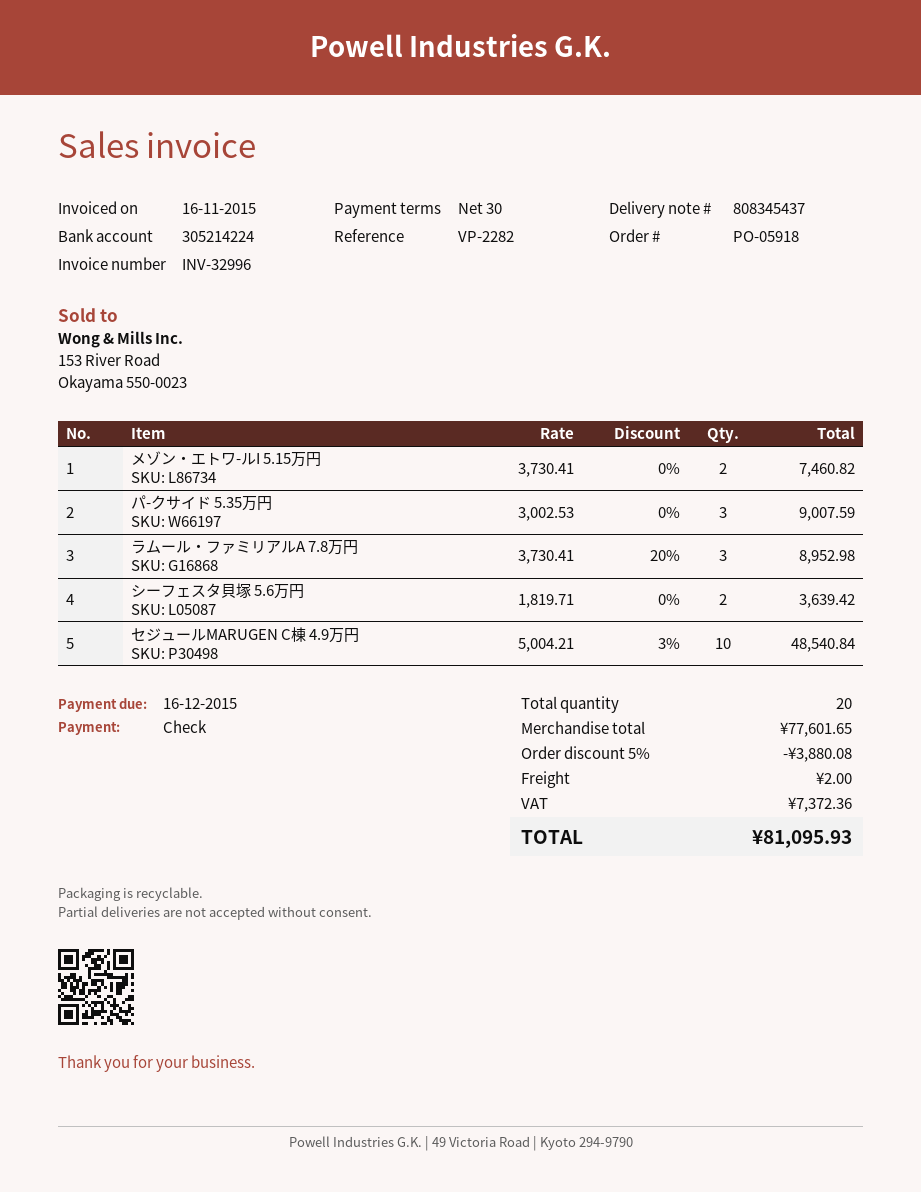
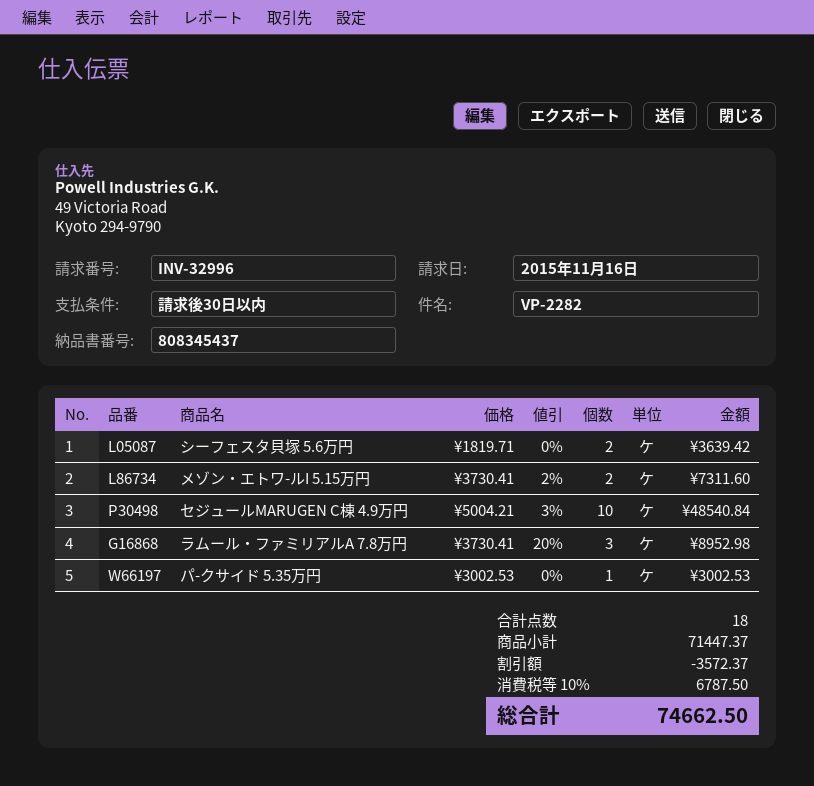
メゾン・エトワ-ルI 5.15万円: 2 x 3730.41 = 7460.82 -> 2 x 3730.41 - 2% = 7311.60
パ-クサイド 5.35万円: 3 x 3002.53 = 9007.59 -> 1 x 3002.53 = 3002.53
total quantity: 20 -> 18
subtotal: 77601.65 -> 71447.37
discount: 3880.08 -> 3572.37
shipping: 2.00 -> none
tax: 7372.36 -> 6787.50
total: 81095.93 -> 74662.50

